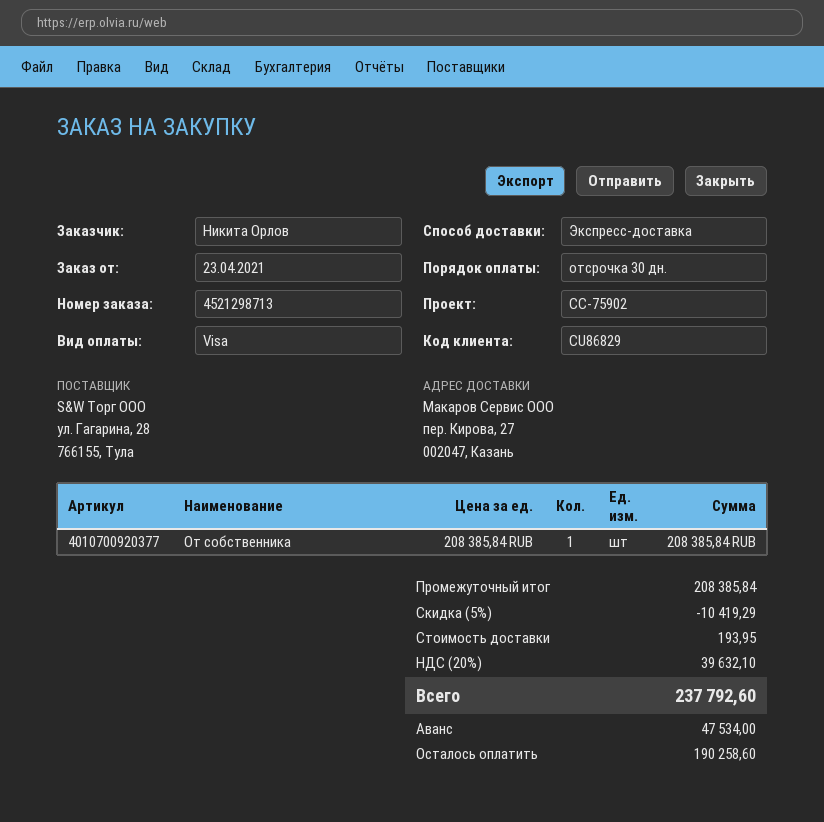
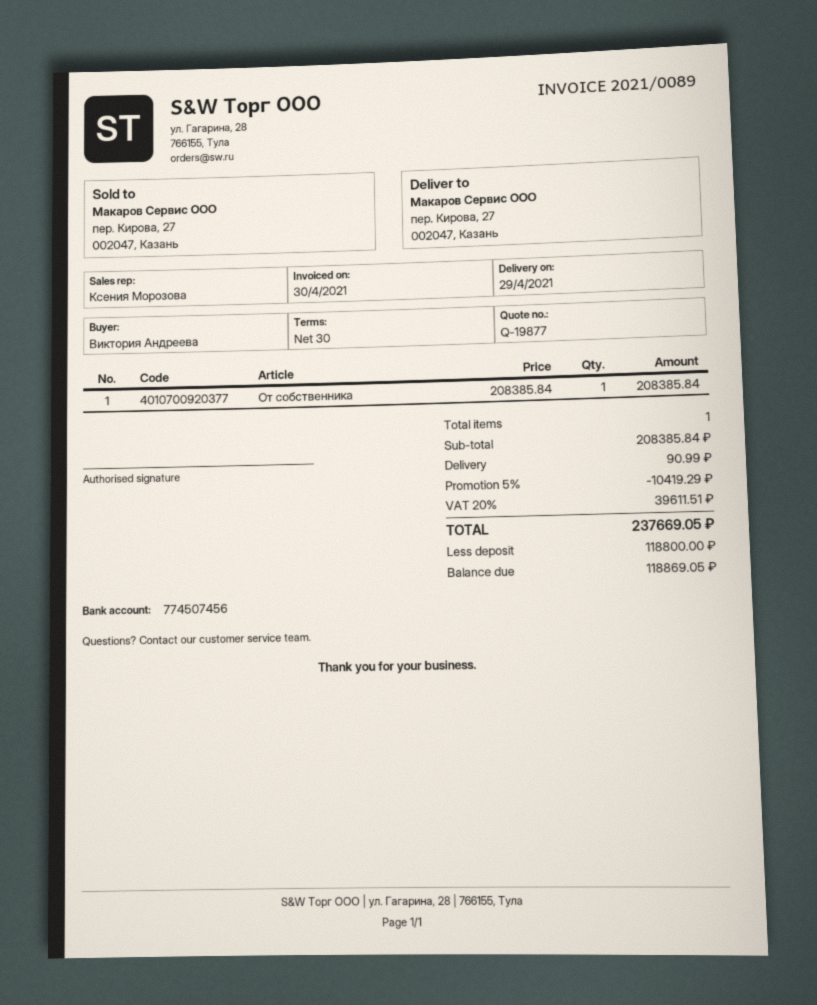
ordered by: Никита Орлов -> Виктория Андреева
shipping: 193.95 -> 90.99
tax: 20% = 39632.10 -> 20% = 39611.51
total: 237792.60 -> 237669.05
deposit: 47534.00 -> 118800.00
balance: 190258.60 -> 118869.05

